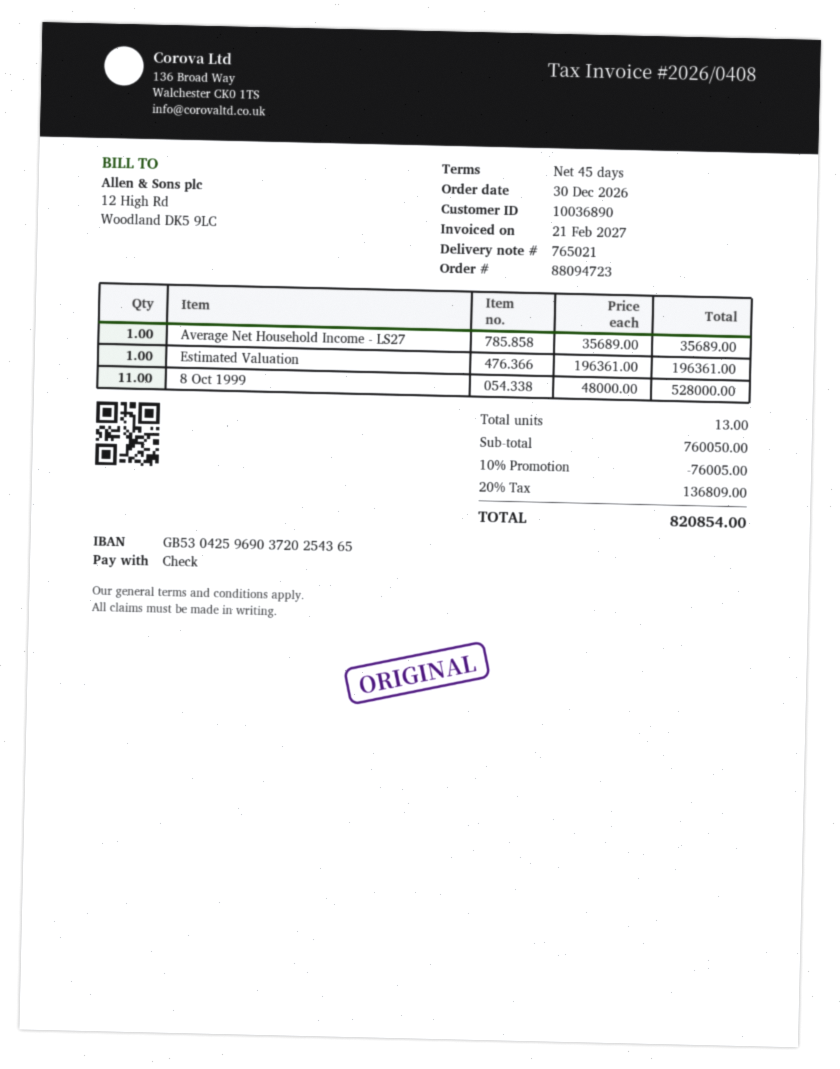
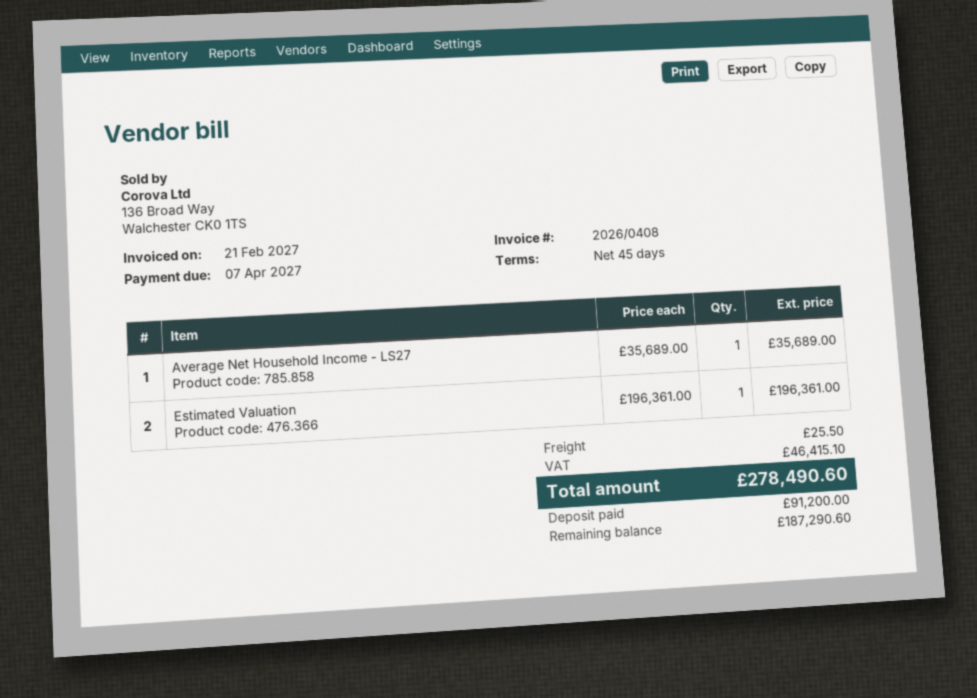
8 Oct 1999: 11 x 48000.00 = 528000.00 -> none
discount: 10% = 76005.00 -> none
shipping: none -> 25.50
tax: 136809.00 -> 46415.10
total: 820854.00 -> 278490.60

